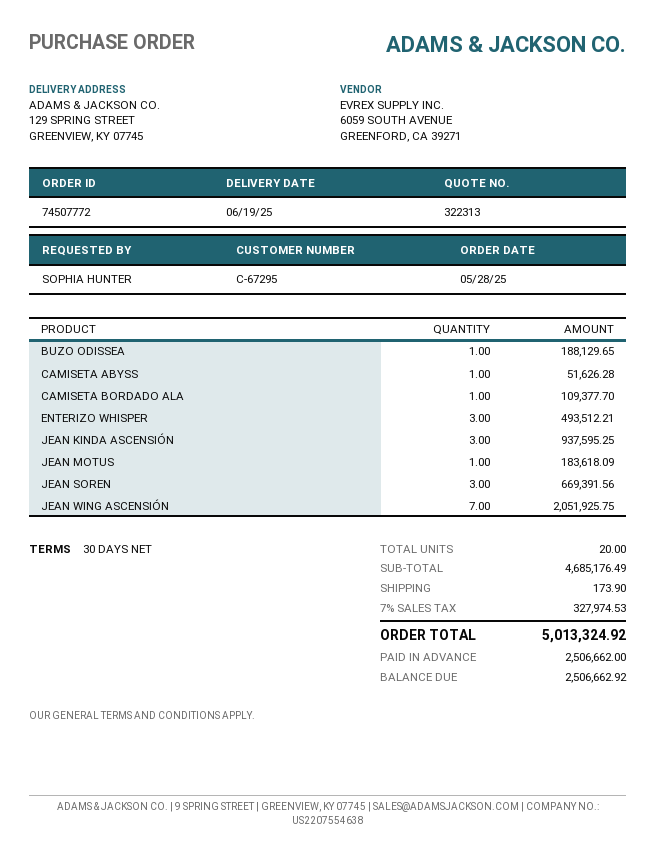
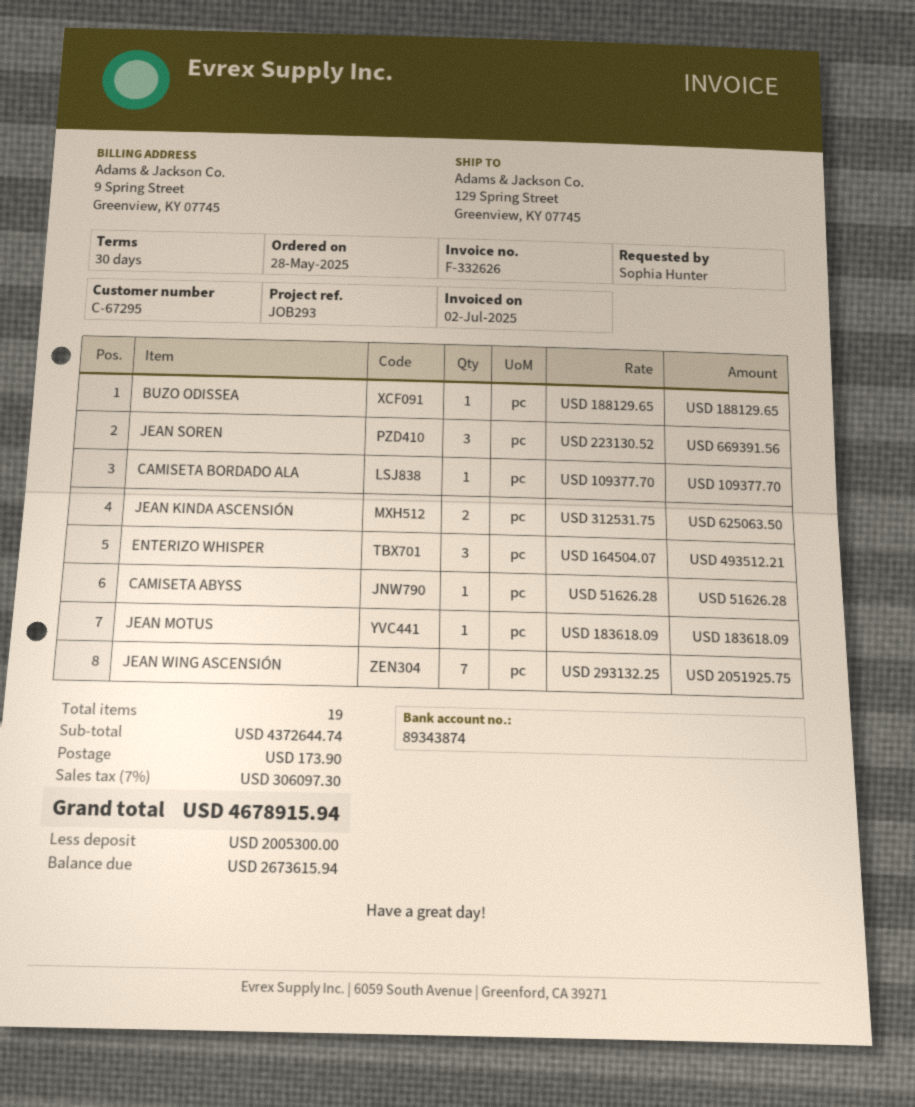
JEAN KINDA ASCENSIÓN: 3 for 937595.25 -> 2 for 625063.50
total quantity: 20 -> 19
subtotal: 4685176.49 -> 4372644.74
tax: 7% = 327974.53 -> 7% = 306097.30
total: 5013324.92 -> 4678915.94
deposit: 2506662.00 -> 2005300.00
balance: 2506662.92 -> 2673615.94

